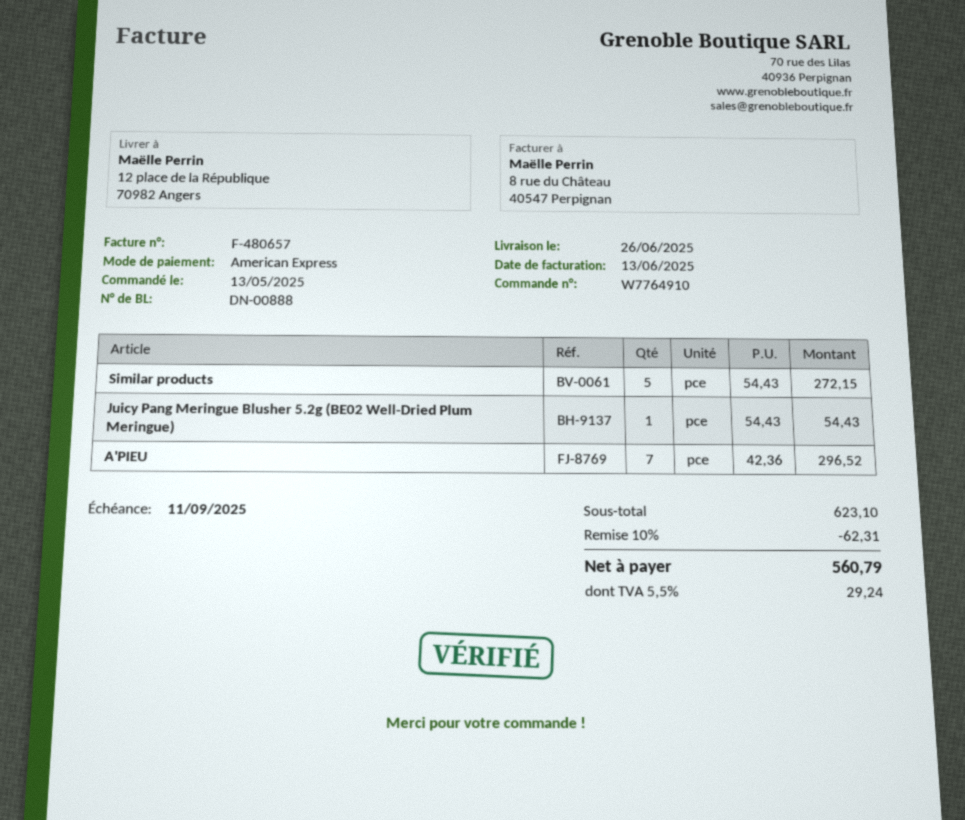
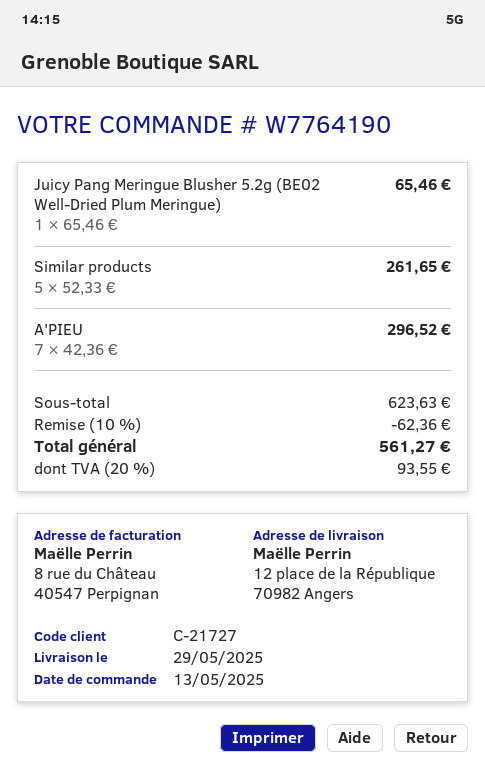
order number: W7764910 -> W7764190
delivery date: 2025-06-26 -> 2025-05-29
Similar products: 5 x 54.43 = 272.15 -> 5 x 52.33 = 261.65
Juicy Pang Meringue Blusher 5.2g (BE02 Well-Dried Plum Meringue): 1 x 54.43 = 54.43 -> 1 x 65.46 = 65.46
subtotal: 623.10 -> 623.63
discount: 10% = 62.31 -> 10% = 62.36
tax: 5.5% = 29.24 -> 20% = 93.55
total: 560.79 -> 561.27

